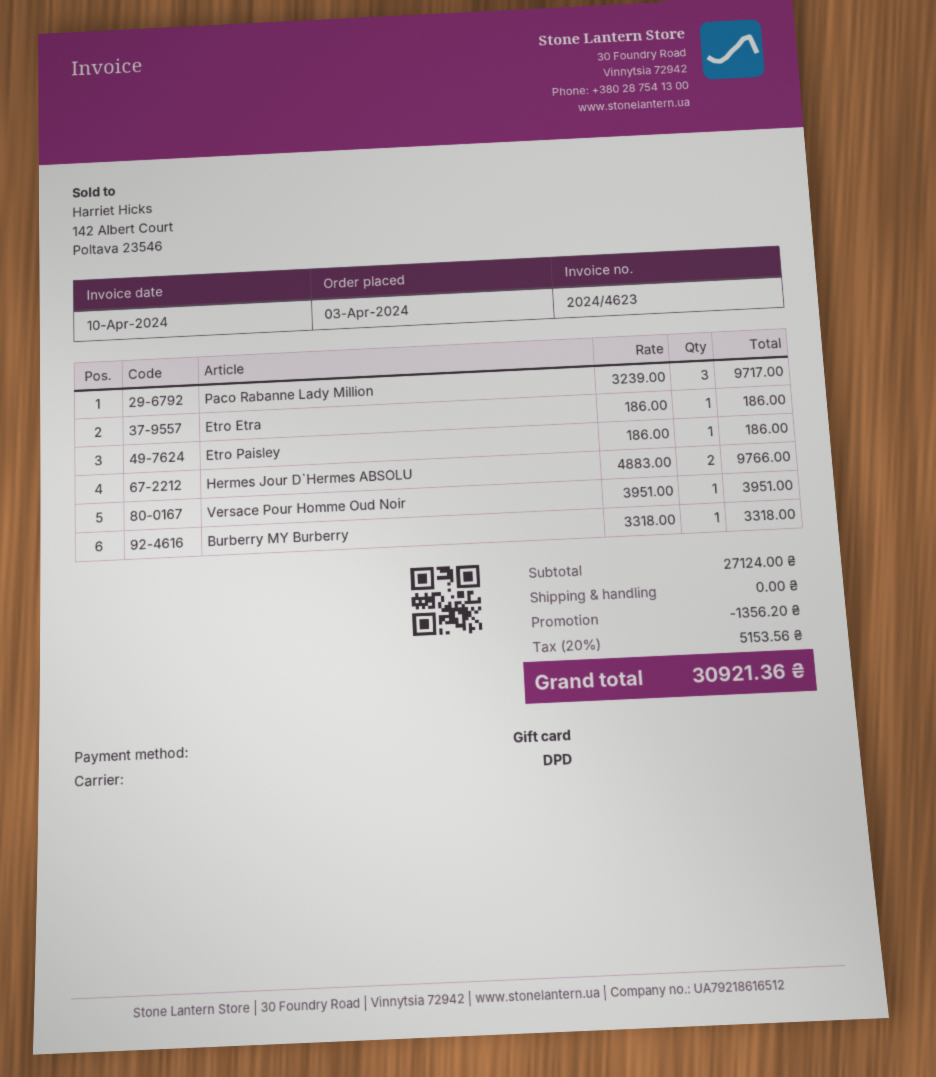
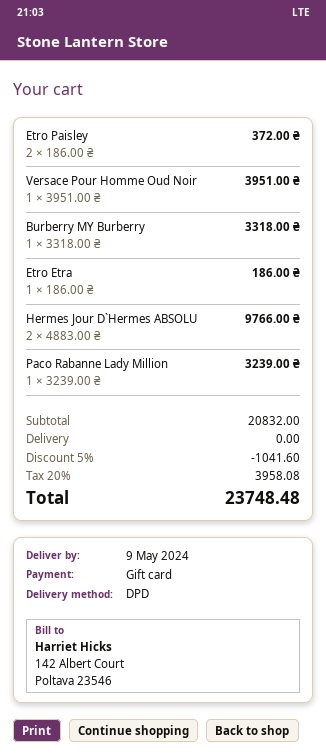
Paco Rabanne Lady Million: 3 x 3239.00 = 9717.00 -> 1 x 3239.00 = 3239.00
Etro Paisley: 1 x 186.00 = 186.00 -> 2 x 186.00 = 372.00
subtotal: 27124.00 -> 20832.00
discount: 1356.20 -> 1041.60
tax: 20% = 5153.56 -> 20% = 3958.08
total: 30921.36 -> 23748.48

